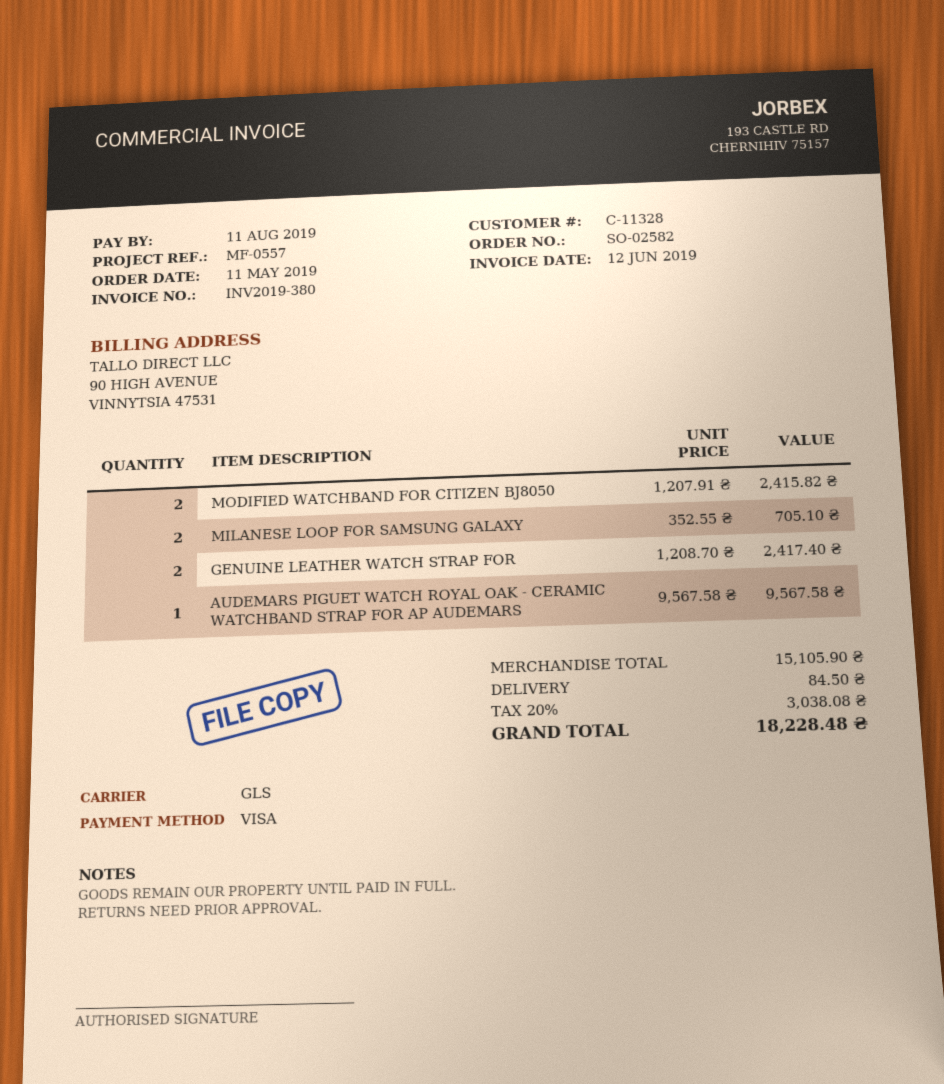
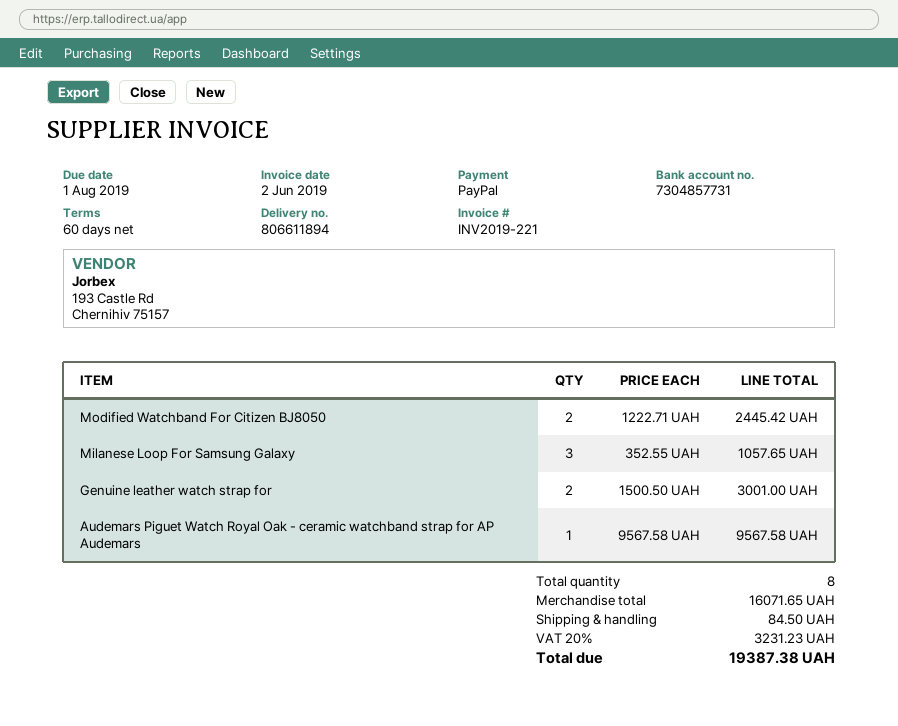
invoice number: INV2019-380 -> INV2019-221
invoice date: 2019-06-12 -> 2019-06-02
due date: 2019-08-11 -> 2019-08-01
payment method: Visa -> PayPal
MODIFIED WATCHBAND FOR CITIZEN BJ8050: 2 x 1207.91 = 2415.82 -> 2 x 1222.71 = 2445.42
MILANESE LOOP FOR SAMSUNG GALAXY: 2 x 352.55 = 705.10 -> 3 x 352.55 = 1057.65
GENUINE LEATHER WATCH STRAP FOR: 2 x 1208.70 = 2417.40 -> 2 x 1500.50 = 3001.00
subtotal: 15105.90 -> 16071.65
tax: 20% = 3038.08 -> 20% = 3231.23
total: 18228.48 -> 19387.38

